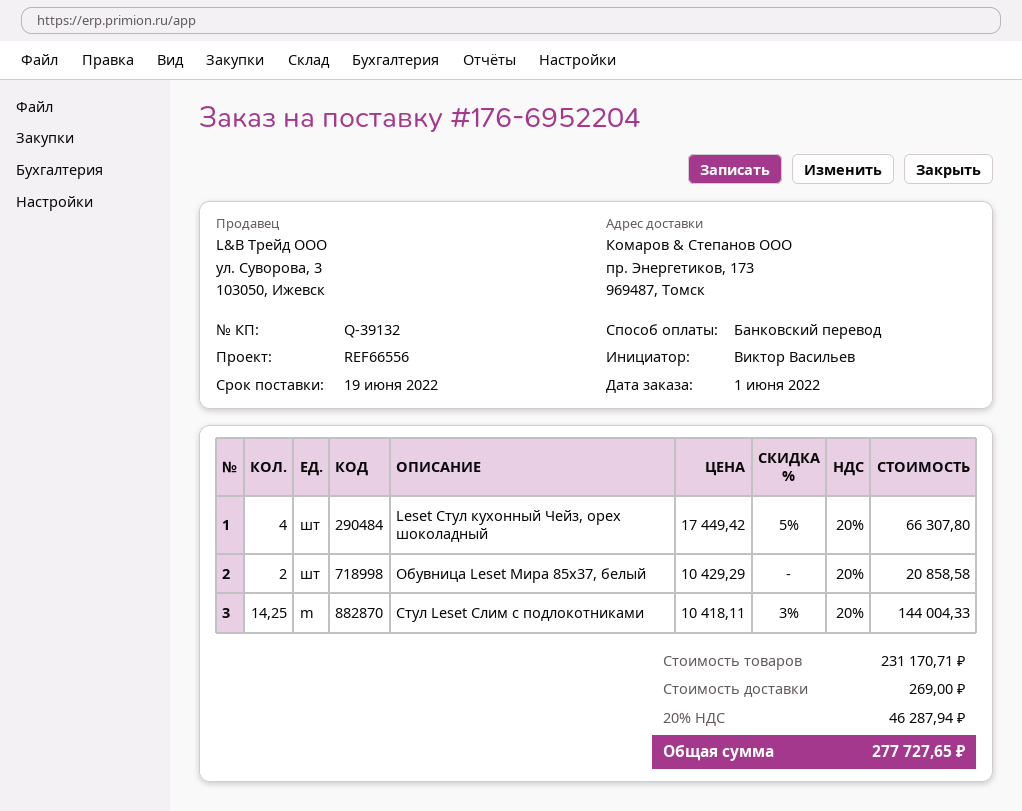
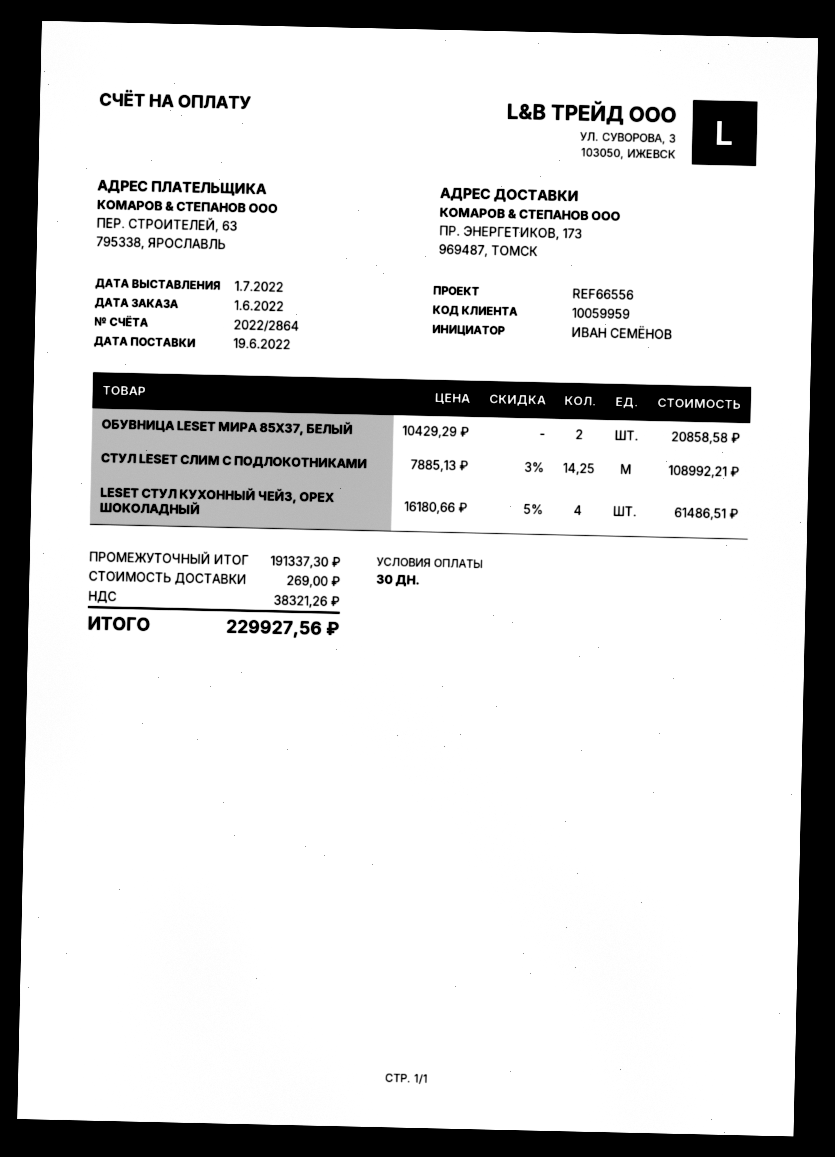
ordered by: Виктор Васильев -> ИВАН СЕМЁНОВ
Leset Стул кухонный Чейз, орех шоколадный: 4 x 17449.42 - 5% = 66307.80 -> 4 x 16180.66 - 5% = 61486.51
Стул Leset Слим с подлокотниками: 14.25 x 10418.11 - 3% = 144004.33 -> 14.25 x 7885.13 - 3% = 108992.21
subtotal: 231170.71 -> 191337.30
tax: 46287.94 -> 38321.26
total: 277727.65 -> 229927.56

